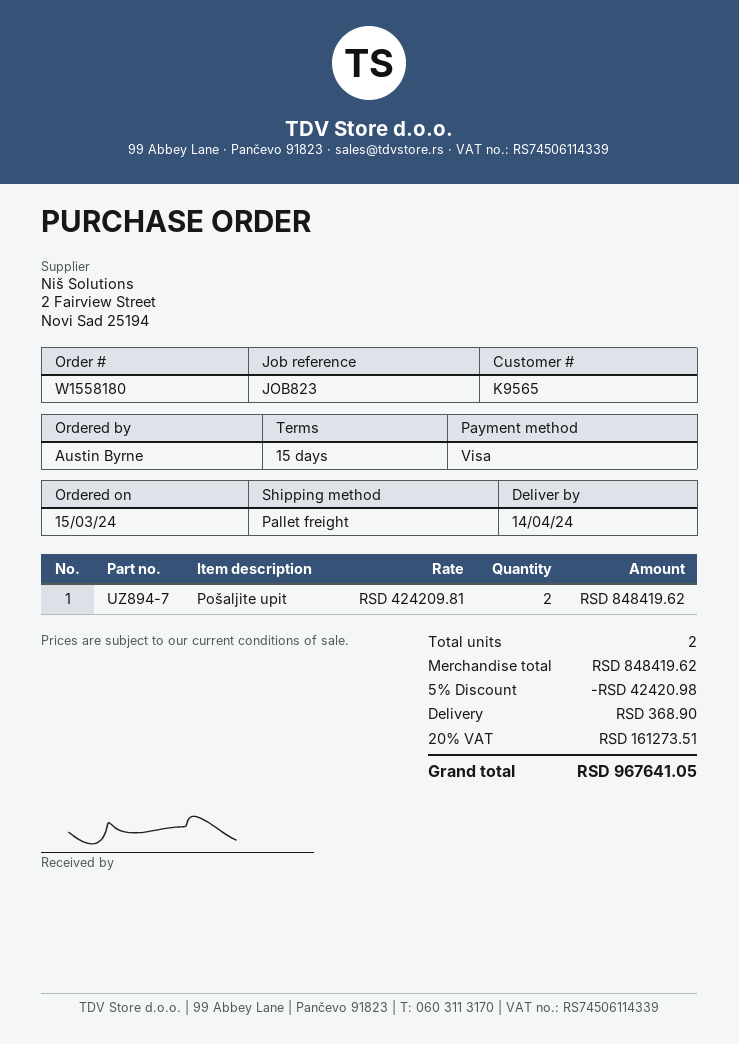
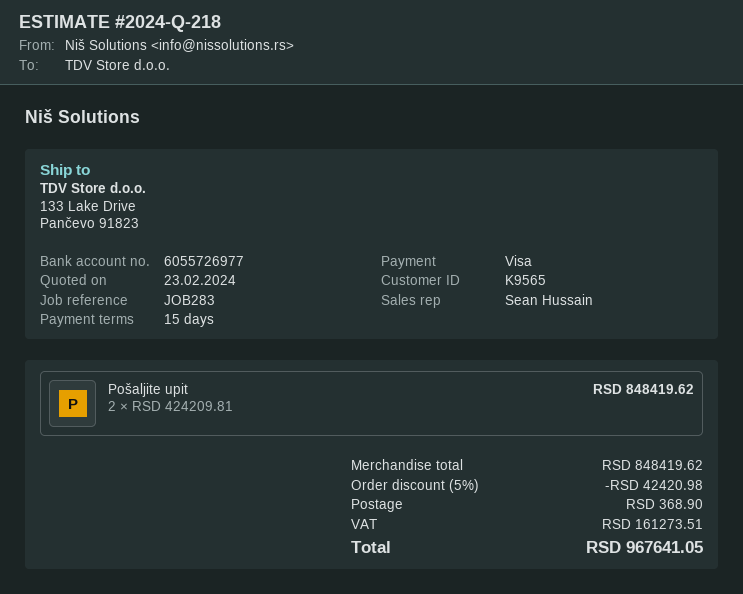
reference: JOB823 -> JOB283

